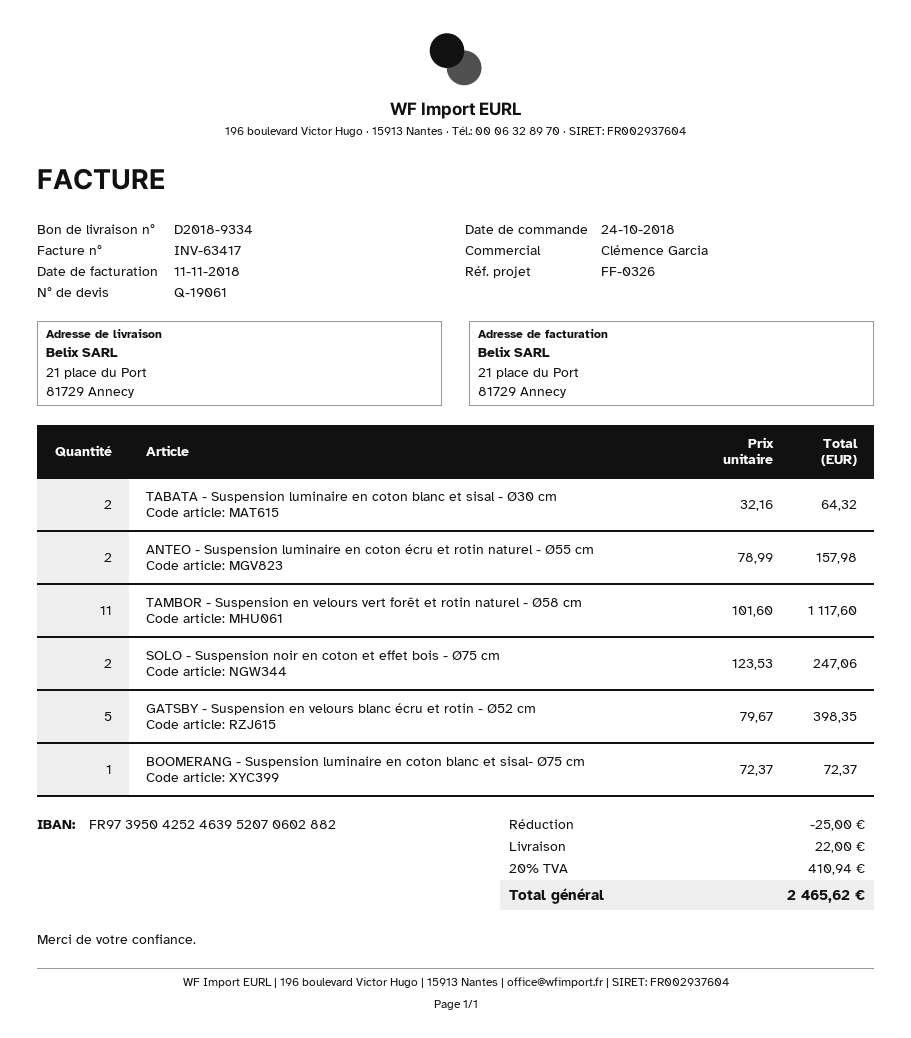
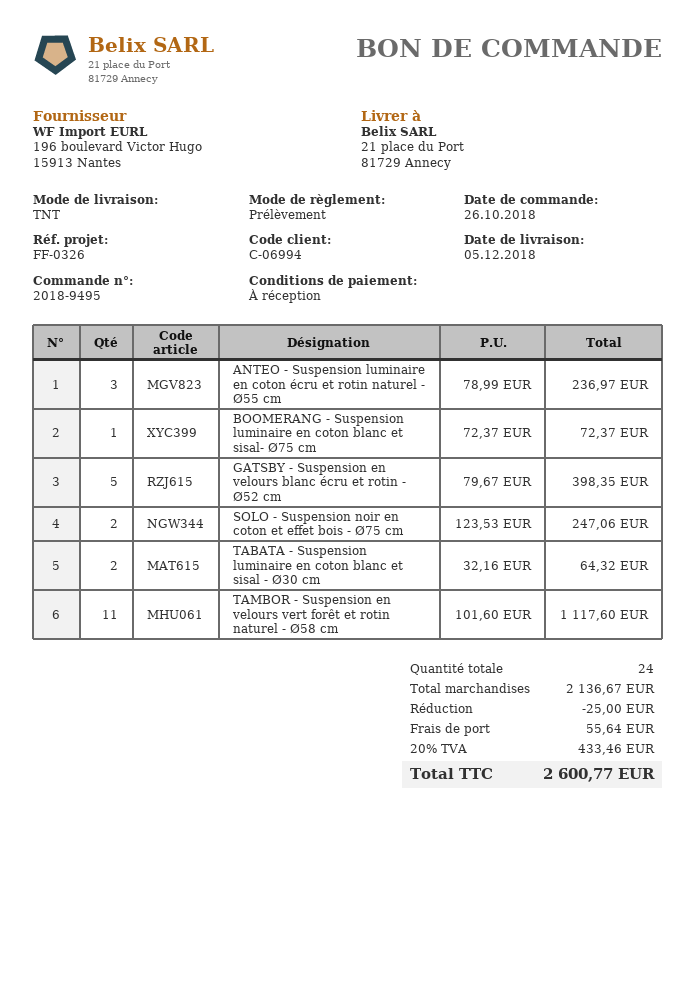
order date: 2018-10-24 -> 2018-10-26
ANTEO - Suspension luminaire en coton écru et rotin naturel - Ø55 cm: 2 x 78.99 = 157.98 -> 3 x 78.99 = 236.97
shipping: 22.00 -> 55.64
tax: 20% = 410.94 -> 20% = 433.46
total: 2465.62 -> 2600.77

